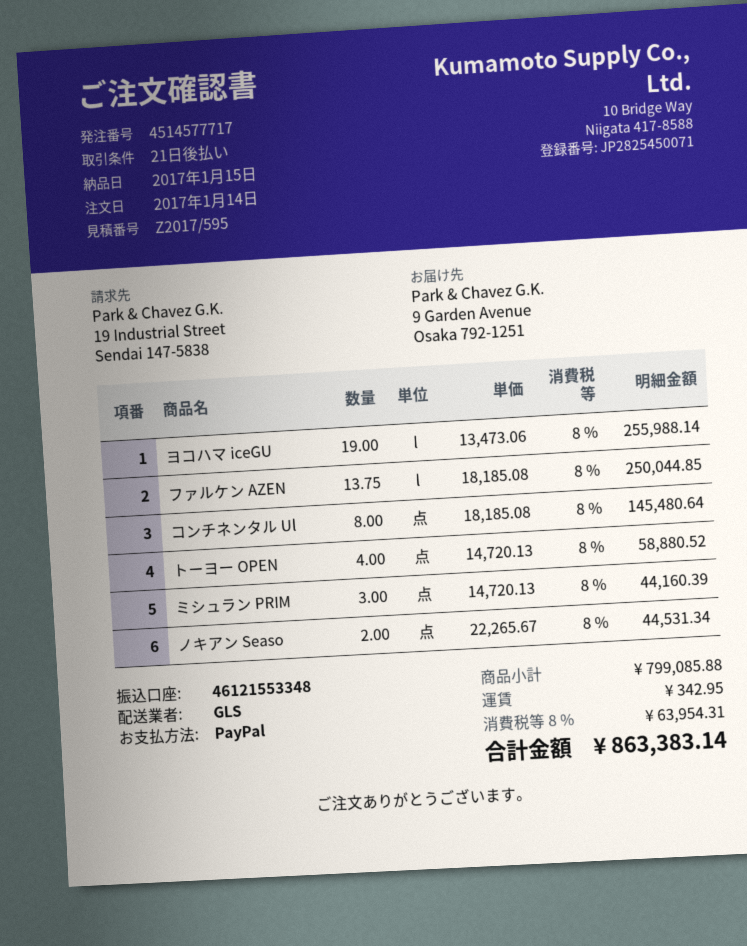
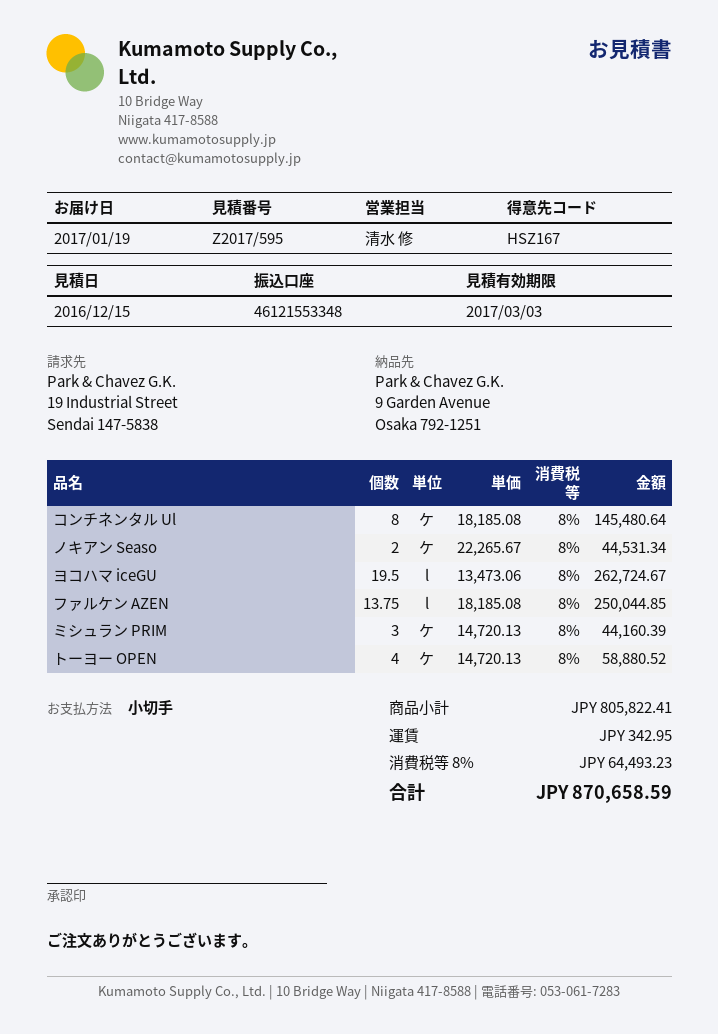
delivery date: 2017-01-15 -> 2017-01-19
payment method: PayPal -> cheque
ヨコハマ iceGU: 19 x 13473.06 = 255988.14 -> 19.5 x 13473.06 = 262724.67
subtotal: 799085.88 -> 805822.41
tax: 8% = 63954.31 -> 8% = 64493.23
total: 863383.14 -> 870658.59

